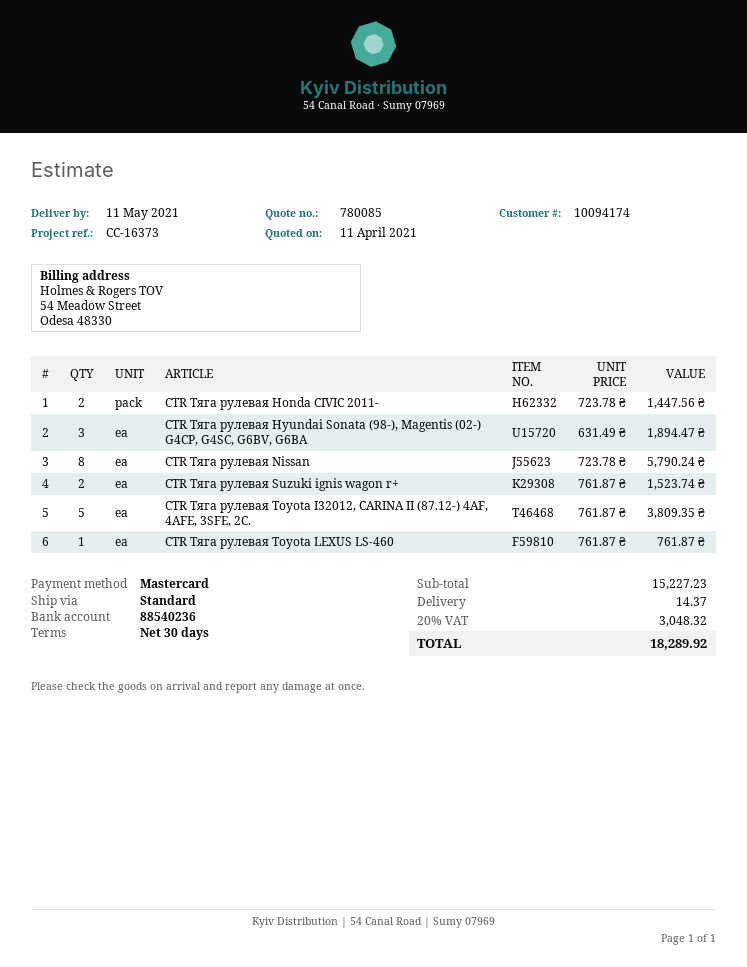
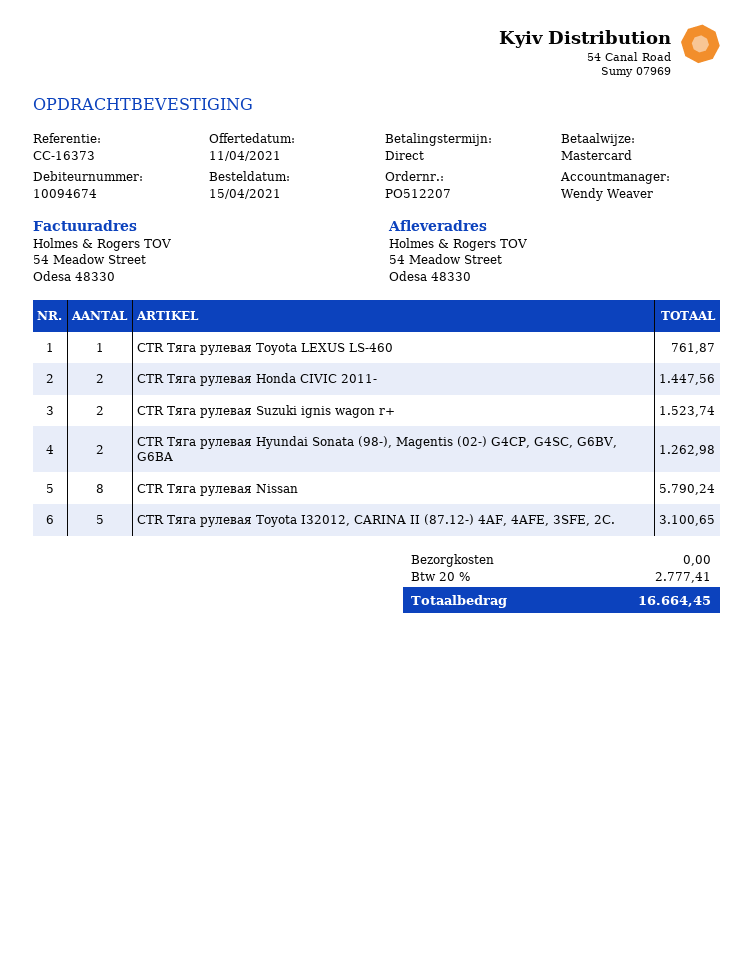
payment terms: 30 days -> on receipt
customer number: 10094174 -> 10094674
CTR Тяга рулевая Hyundai Sonata (98-), Magentis (02-) G4CP, G4SC, G6BV, G6BA: 3 for 1894.47 -> 2 for 1262.98
CTR Тяга рулевая Toyota I32012, CARINA II (87.12-) 4AF, 4AFE, 3SFE, 2C.: 5 for 3809.35 -> 5 for 3100.65
shipping: 14.37 -> 0.00
tax: 20% = 3048.32 -> 20% = 2777.41
total: 18289.92 -> 16664.45

